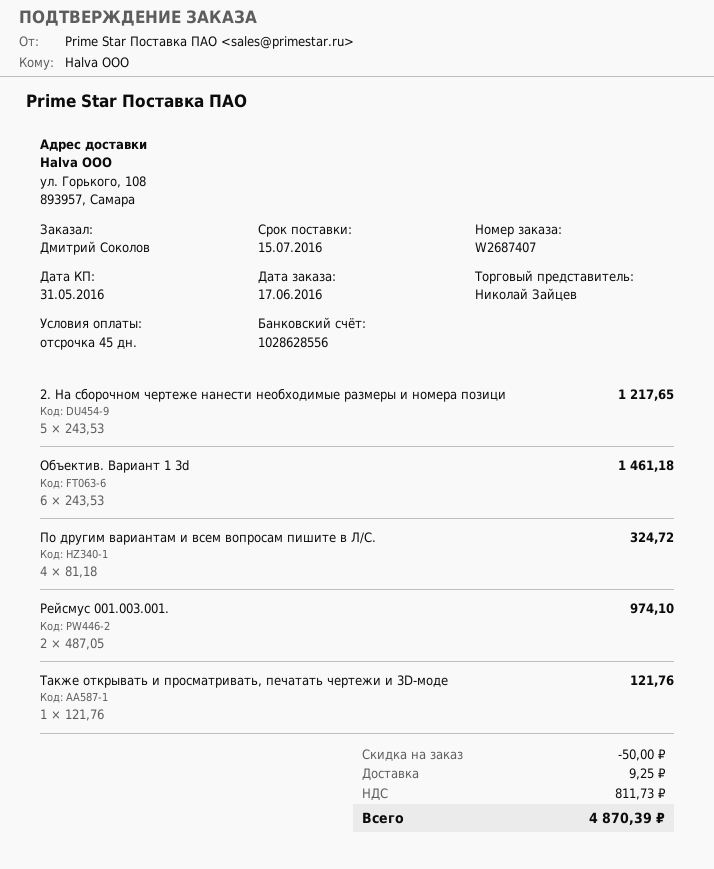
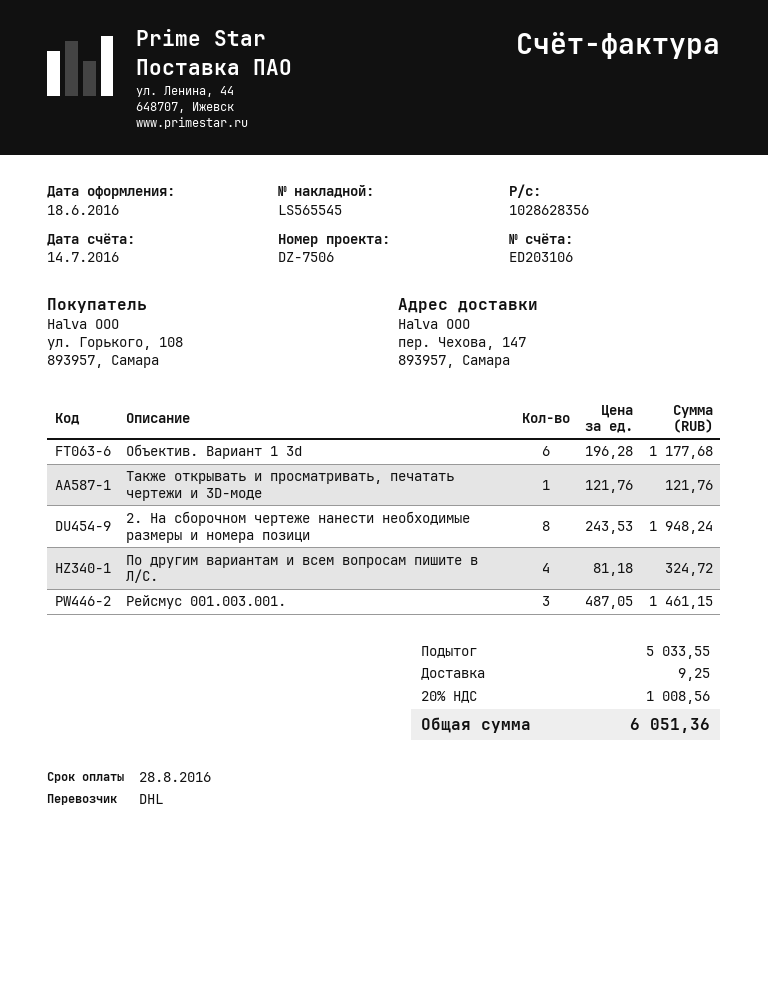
order date: 2016-06-17 -> 2016-06-18
bank account: 1028628556 -> 1028628356
ship to: ул. Горького, 108, 893957, Самара -> пер. Чехова, 147, 893957, Самара
2. На сборочном чертеже нанести необходимые размеры и номера позици: 5 x 243.53 = 1217.65 -> 8 x 243.53 = 1948.24
Объектив. Вариант 1 3d: 6 x 243.53 = 1461.18 -> 6 x 196.28 = 1177.68
Рейсмус 001.003.001.: 2 x 487.05 = 974.10 -> 3 x 487.05 = 1461.15
discount: 50.00 -> none
tax: 811.73 -> 1008.56
total: 4870.39 -> 6051.36

